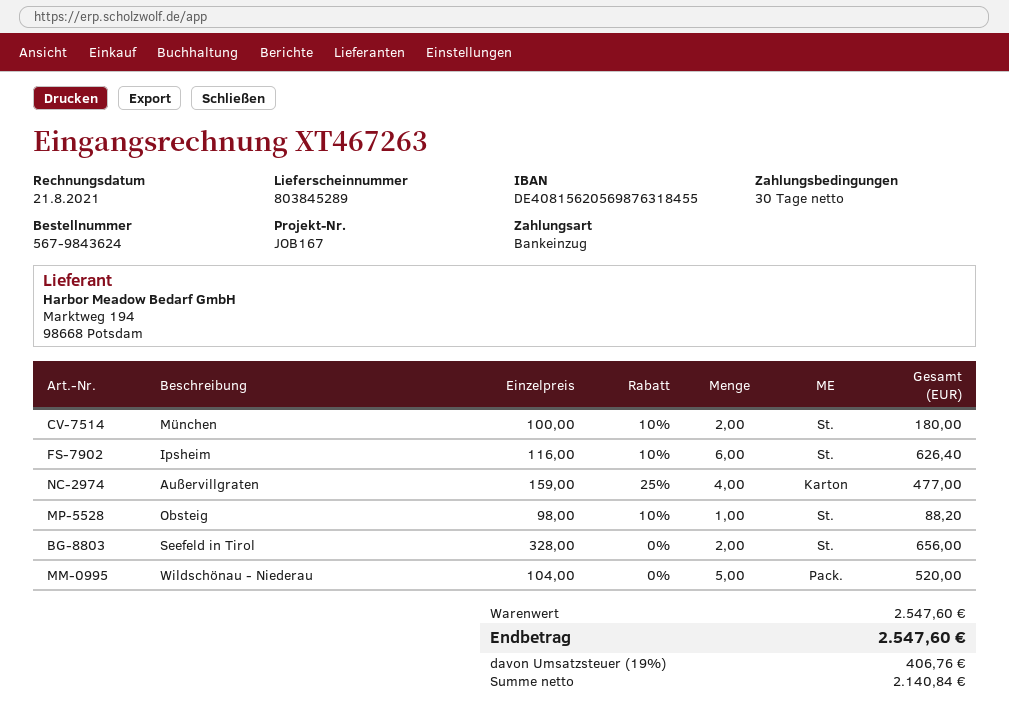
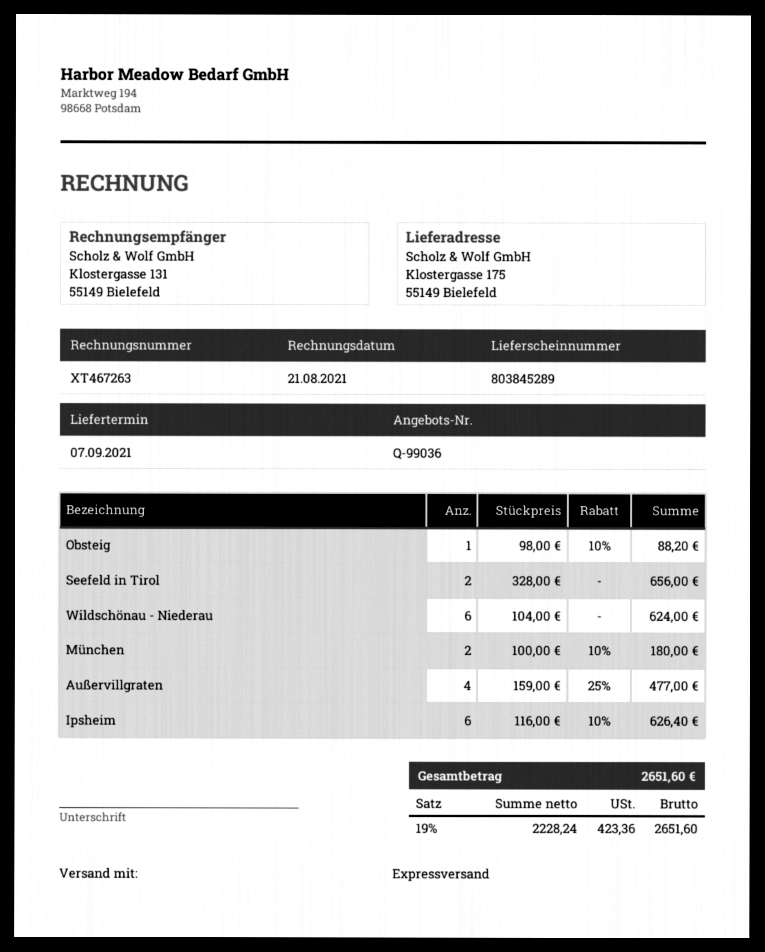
Wildschönau - Niederau: 5 x 104.00 = 520.00 -> 6 x 104.00 = 624.00
net: 2140.84 -> 2228.24
tax: 19% = 406.76 -> 19% = 423.36
total: 2547.60 -> 2651.60

